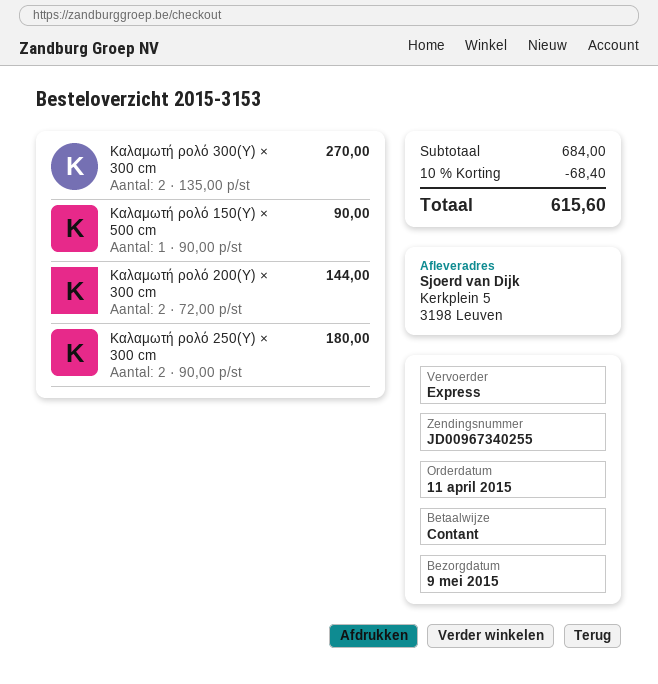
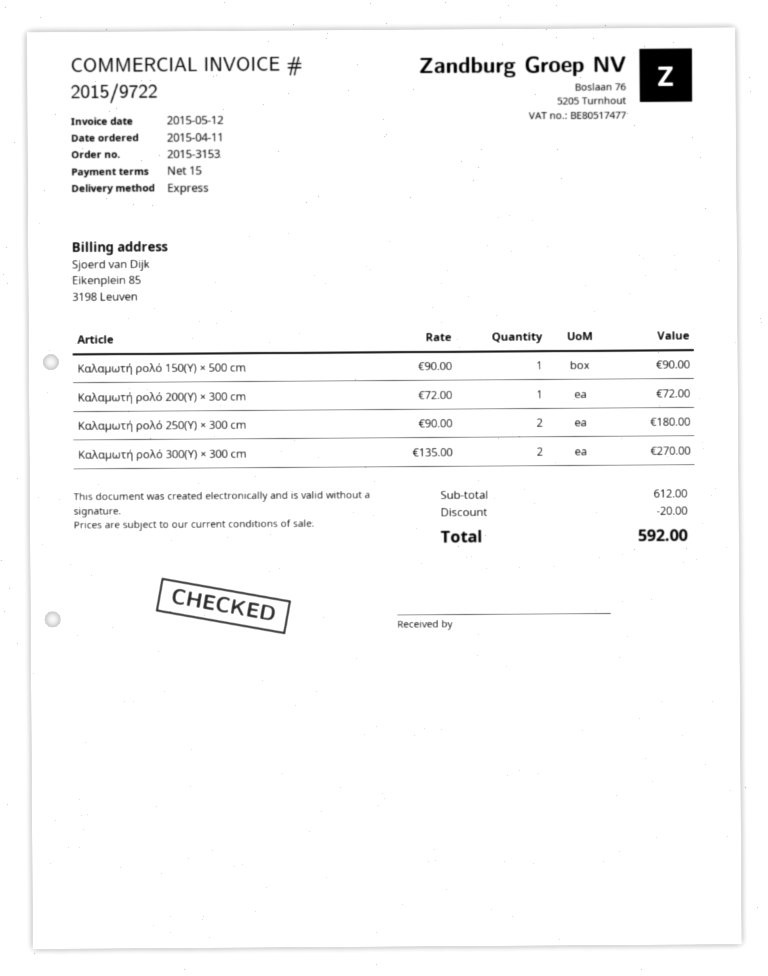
Καλαμωτή ρολό 200(Υ) × 300 cm: 2 x 72.00 = 144.00 -> 1 x 72.00 = 72.00
subtotal: 684.00 -> 612.00
discount: 68.40 -> 20.00
total: 615.60 -> 592.00

